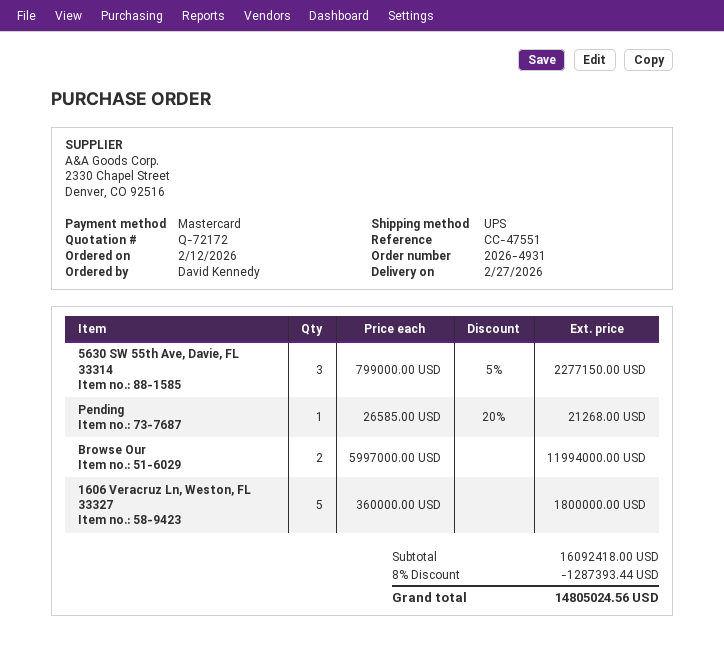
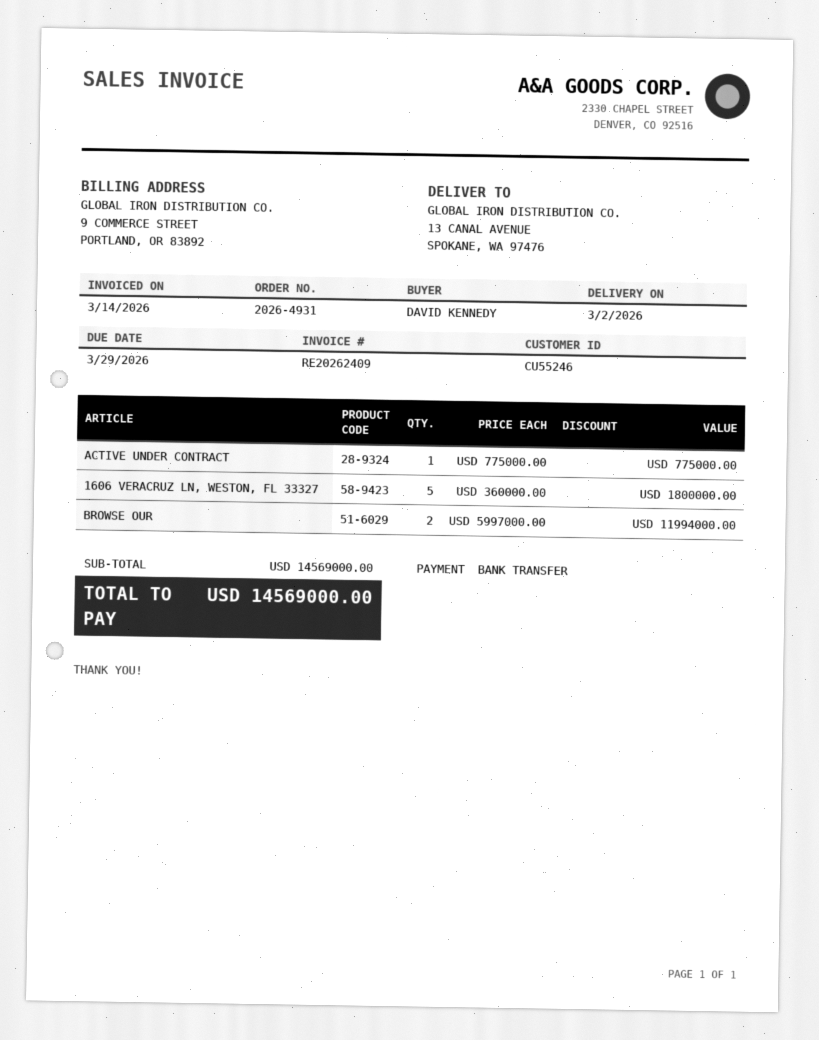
delivery date: 2026-02-27 -> 2026-03-02
payment method: Mastercard -> bank transfer
5630 SW 55th Ave, Davie, FL 33314: 3 x 799000.00 - 5% = 2277150.00 -> none
Pending: 1 x 26585.00 - 20% = 21268.00 -> none
ACTIVE UNDER CONTRACT: none -> 1 x 775000.00 = 775000.00
subtotal: 16092418.00 -> 14569000.00
discount: 8% = 1287393.44 -> none
total: 14805024.56 -> 14569000.00

